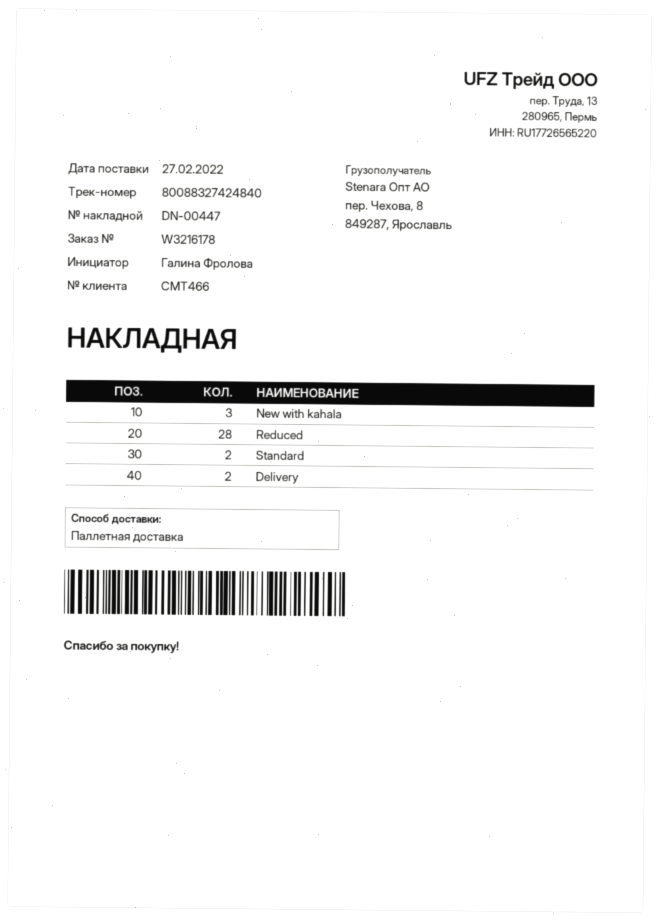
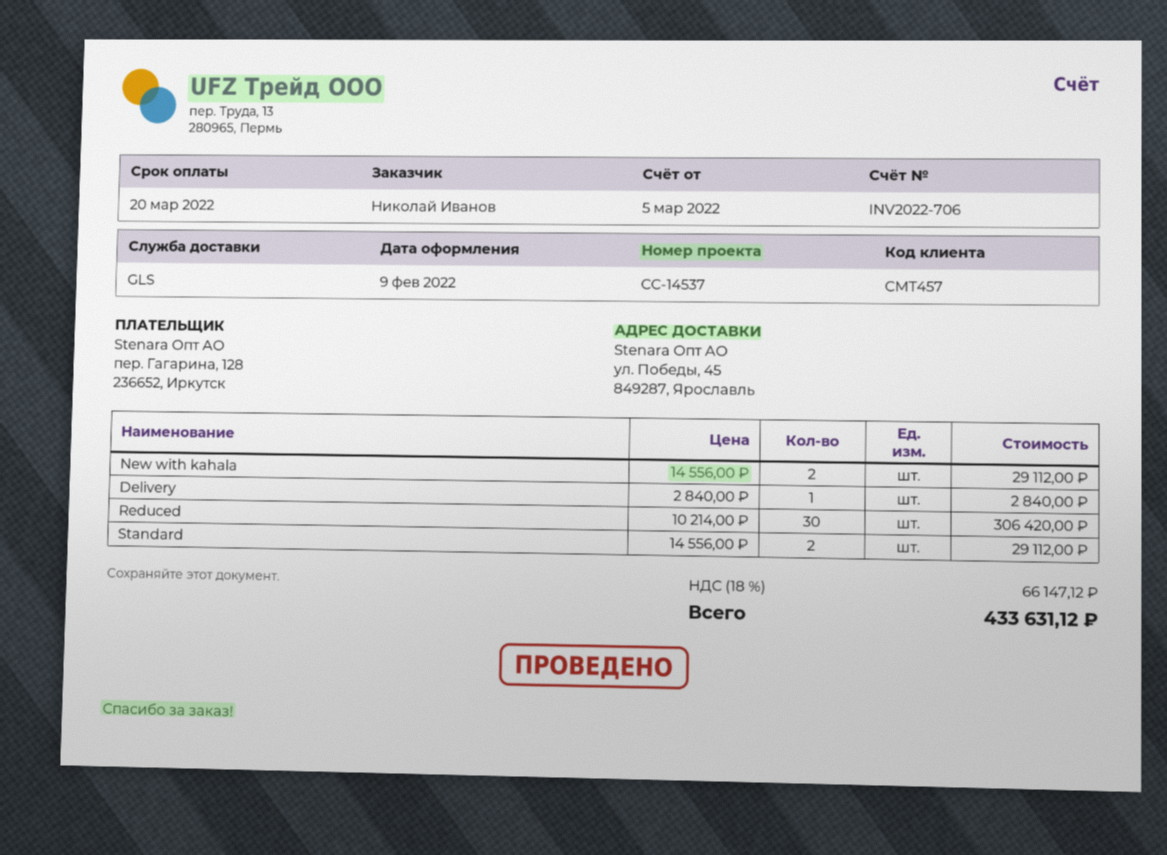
customer number: CMT466 -> CMT457
ordered by: Галина Фролова -> Николай Иванов
shipping method: pallet freight -> GLS
ship to: пер. Чехова, 8, 849287, Ярославль -> ул. Победы, 45, 849287, Ярославль
New with kahala: 3 -> 2
Reduced: 28 -> 30
Delivery: 2 -> 1

